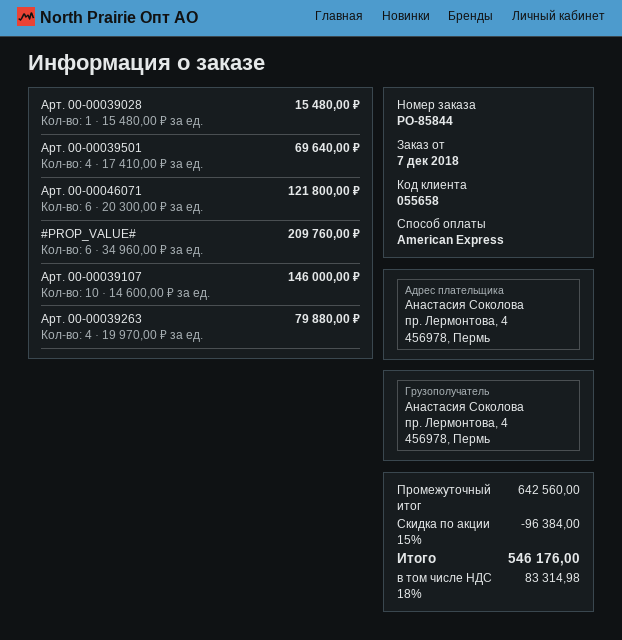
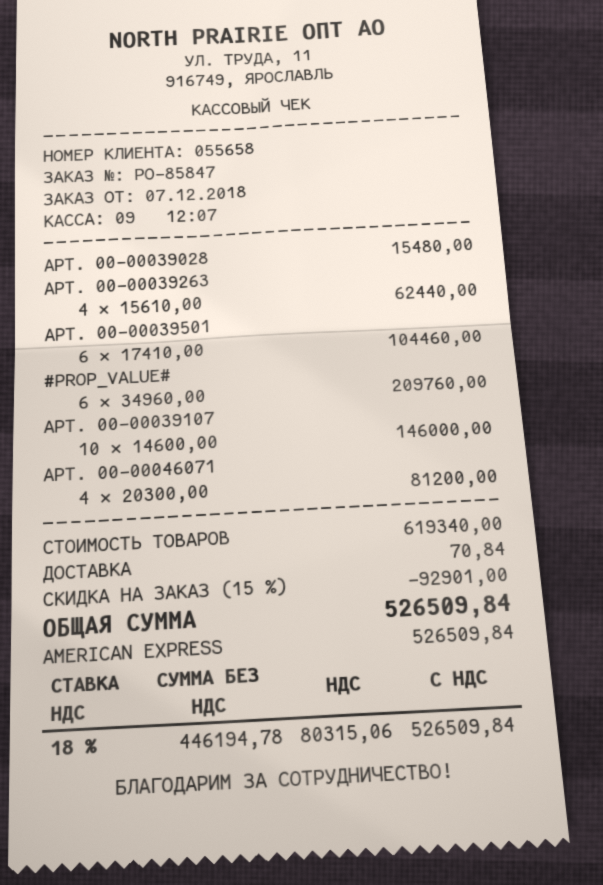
order number: PO-85844 -> PO-85847
Арт. 00-00039501: 4 x 17410.00 = 69640.00 -> 6 x 17410.00 = 104460.00
Арт. 00-00046071: 6 x 20300.00 = 121800.00 -> 4 x 20300.00 = 81200.00
Арт. 00-00039263: 4 x 19970.00 = 79880.00 -> 4 x 15610.00 = 62440.00
subtotal: 642560.00 -> 619340.00
discount: 15% = 96384.00 -> 15% = 92901.00
shipping: none -> 70.84
tax: 18% = 83314.98 -> 18% = 80315.06
total: 546176.00 -> 526509.84

